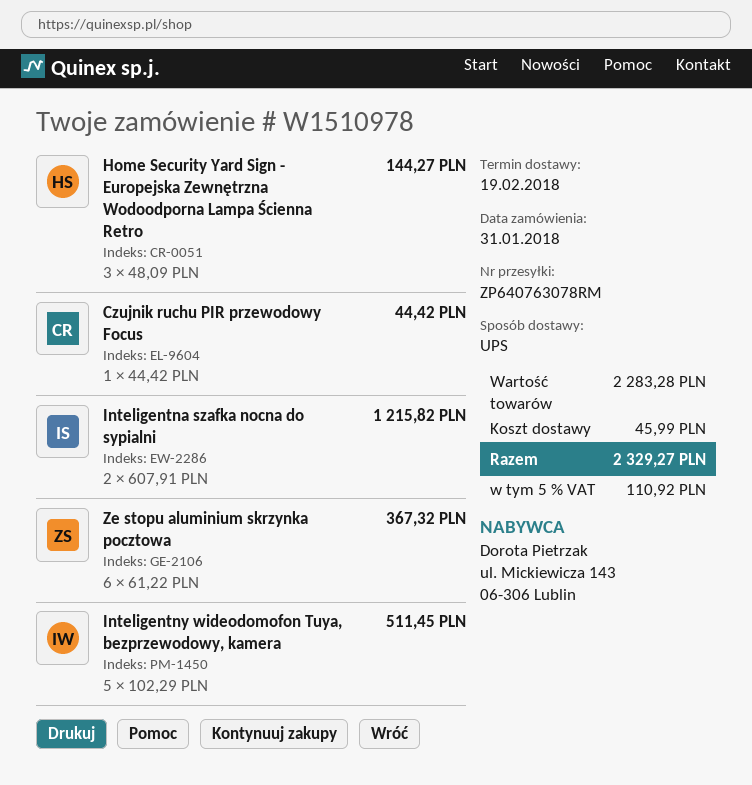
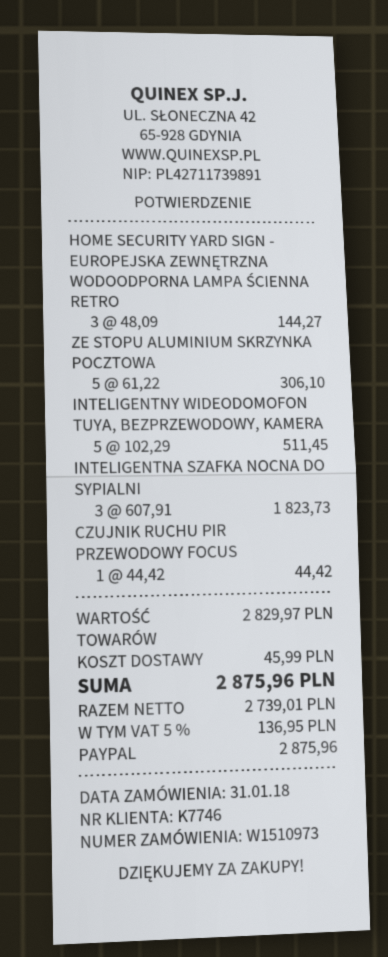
order number: W1510978 -> W1510973
Inteligentna szafka nocna do sypialni: 2 x 607.91 = 1215.82 -> 3 x 607.91 = 1823.73
Ze stopu aluminium skrzynka pocztowa: 6 x 61.22 = 367.32 -> 5 x 61.22 = 306.10
subtotal: 2283.28 -> 2829.97
tax: 5% = 110.92 -> 5% = 136.95
total: 2329.27 -> 2875.96

